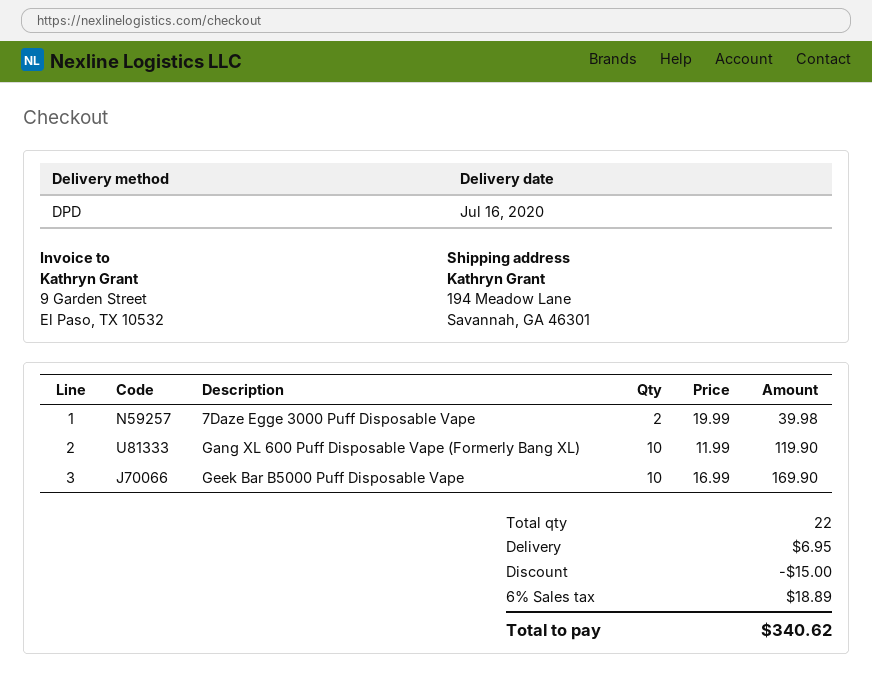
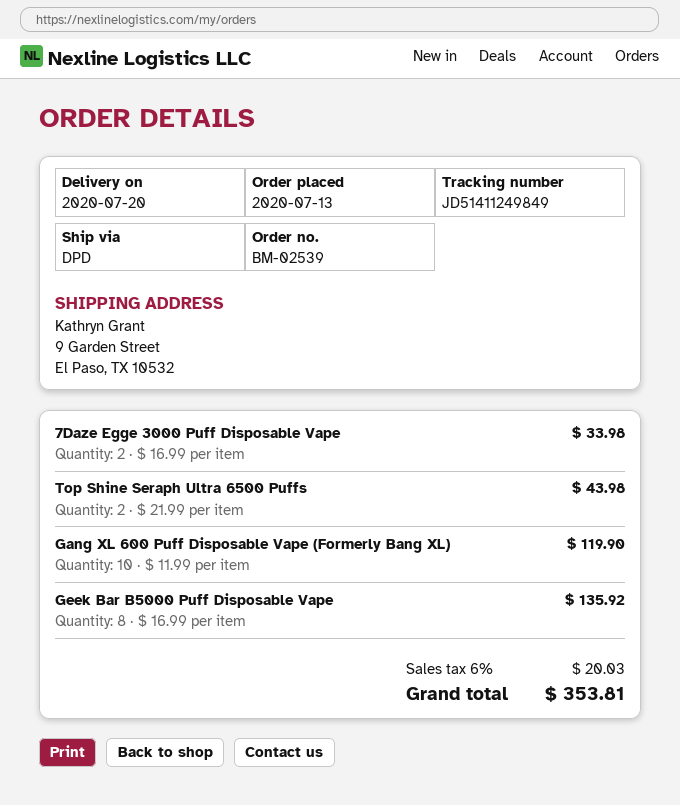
delivery date: 2020-07-16 -> 2020-07-20
ship to: 194 Meadow Lane, Savannah, GA 46301 -> 9 Garden Street, El Paso, TX 10532
7Daze Egge 3000 Puff Disposable Vape: 2 x 19.99 = 39.98 -> 2 x 16.99 = 33.98
Geek Bar B5000 Puff Disposable Vape: 10 x 16.99 = 169.90 -> 8 x 16.99 = 135.92
Top Shine Seraph Ultra 6500 Puffs: none -> 2 x 21.99 = 43.98
discount: 15.00 -> none
shipping: 6.95 -> none
tax: 6% = 18.89 -> 6% = 20.03
total: 340.62 -> 353.81

